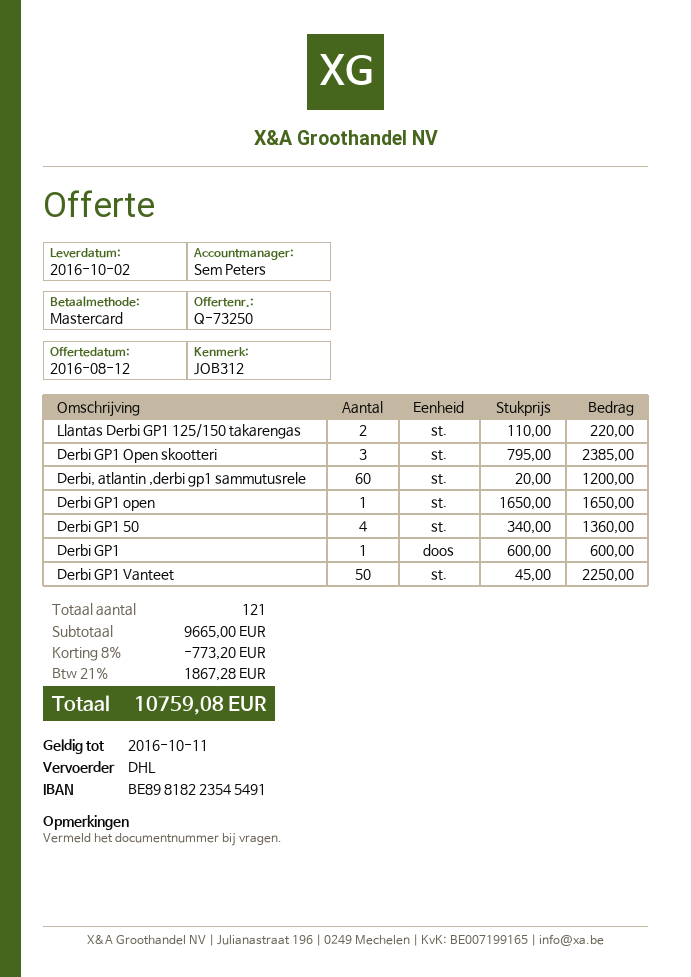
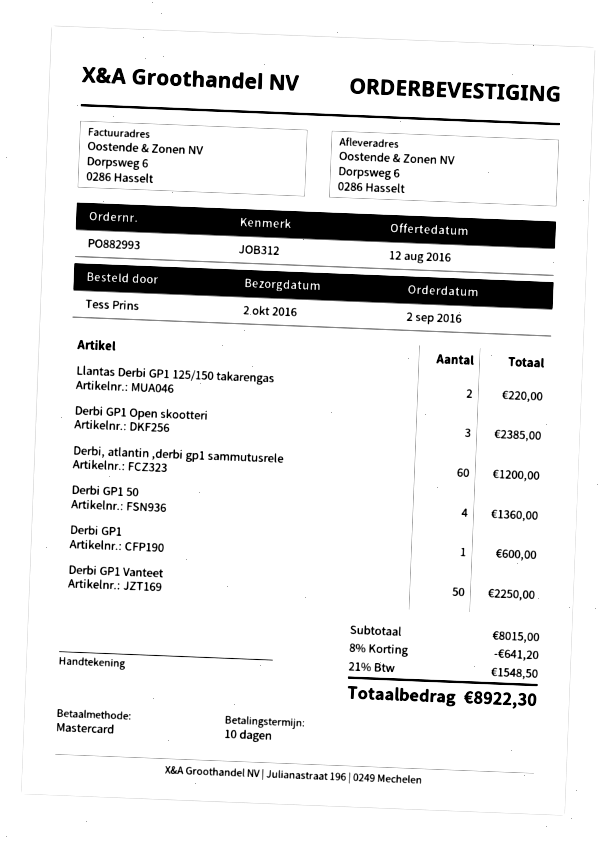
Derbi GP1 open: 1 for 1650.00 -> none
subtotal: 9665.00 -> 8015.00
discount: 8% = 773.20 -> 8% = 641.20
tax: 21% = 1867.28 -> 21% = 1548.50
total: 10759.08 -> 8922.30

